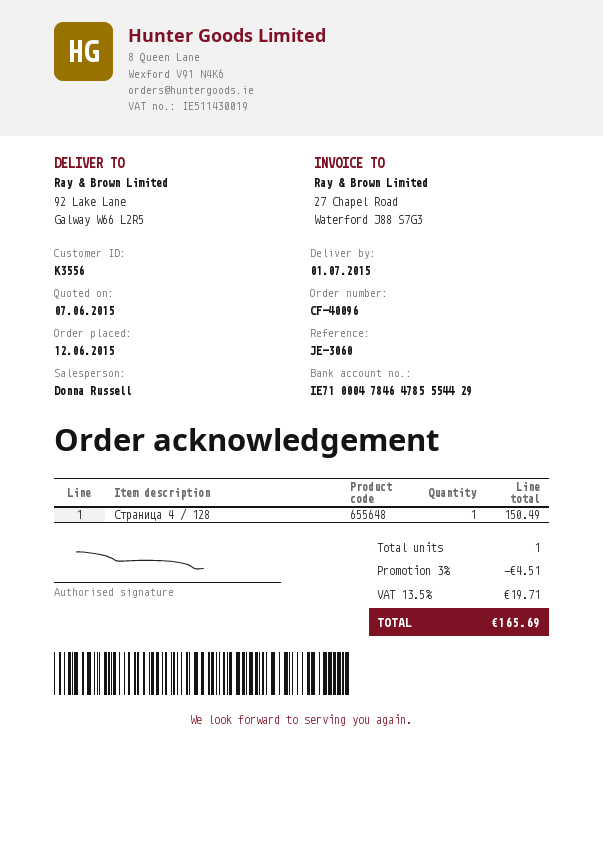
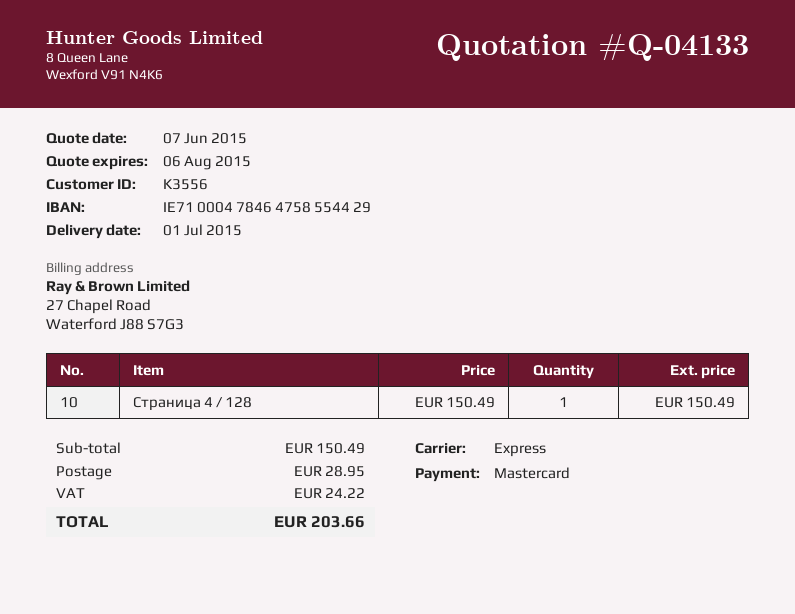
bank account: IE71000478464785554429 -> IE71000478464758554429
discount: 3% = 4.51 -> none
shipping: none -> 28.95
tax: 19.71 -> 24.22
total: 165.69 -> 203.66

